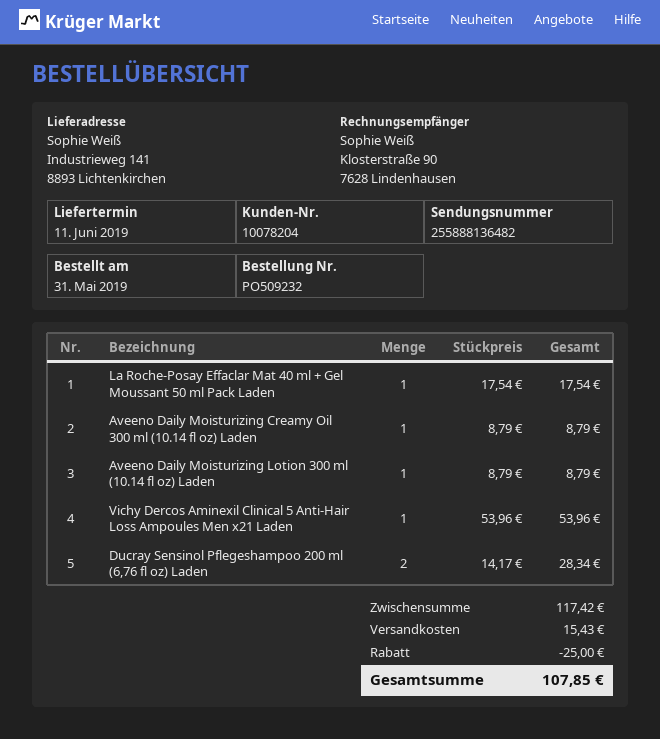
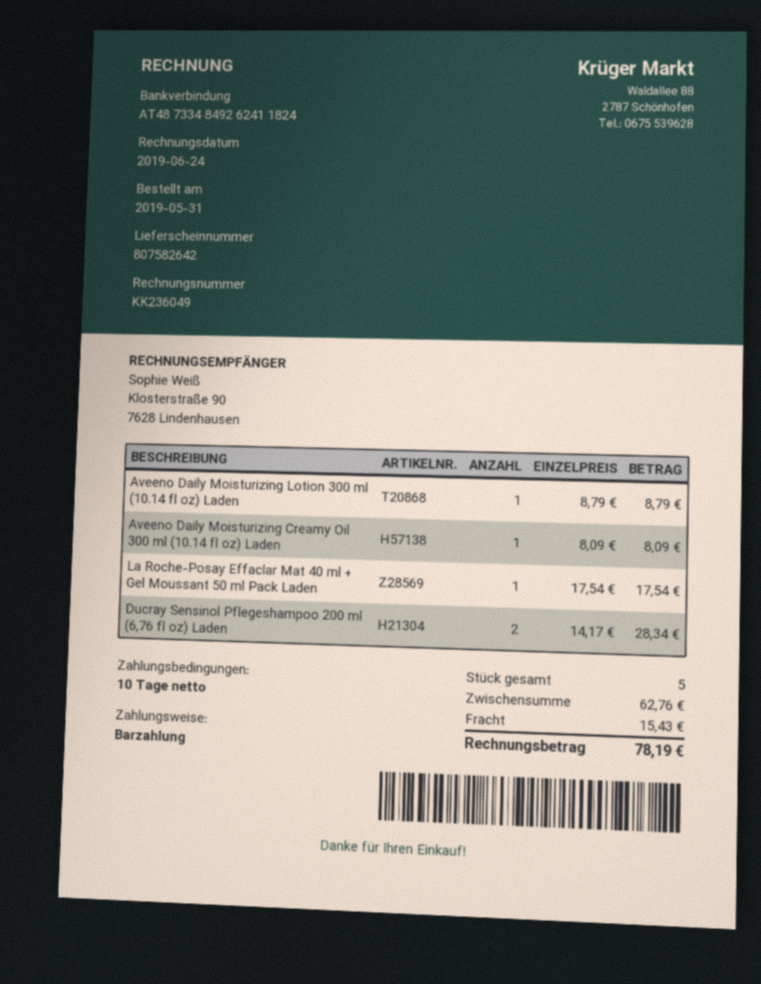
Aveeno Daily Moisturizing Creamy Oil 300 ml (10.14 fl oz) Laden: 1 x 8.79 = 8.79 -> 1 x 8.09 = 8.09
Vichy Dercos Aminexil Clinical 5 Anti-Hair Loss Ampoules Men x21 Laden: 1 x 53.96 = 53.96 -> none
subtotal: 117.42 -> 62.76
discount: 25.00 -> none
total: 107.85 -> 78.19

